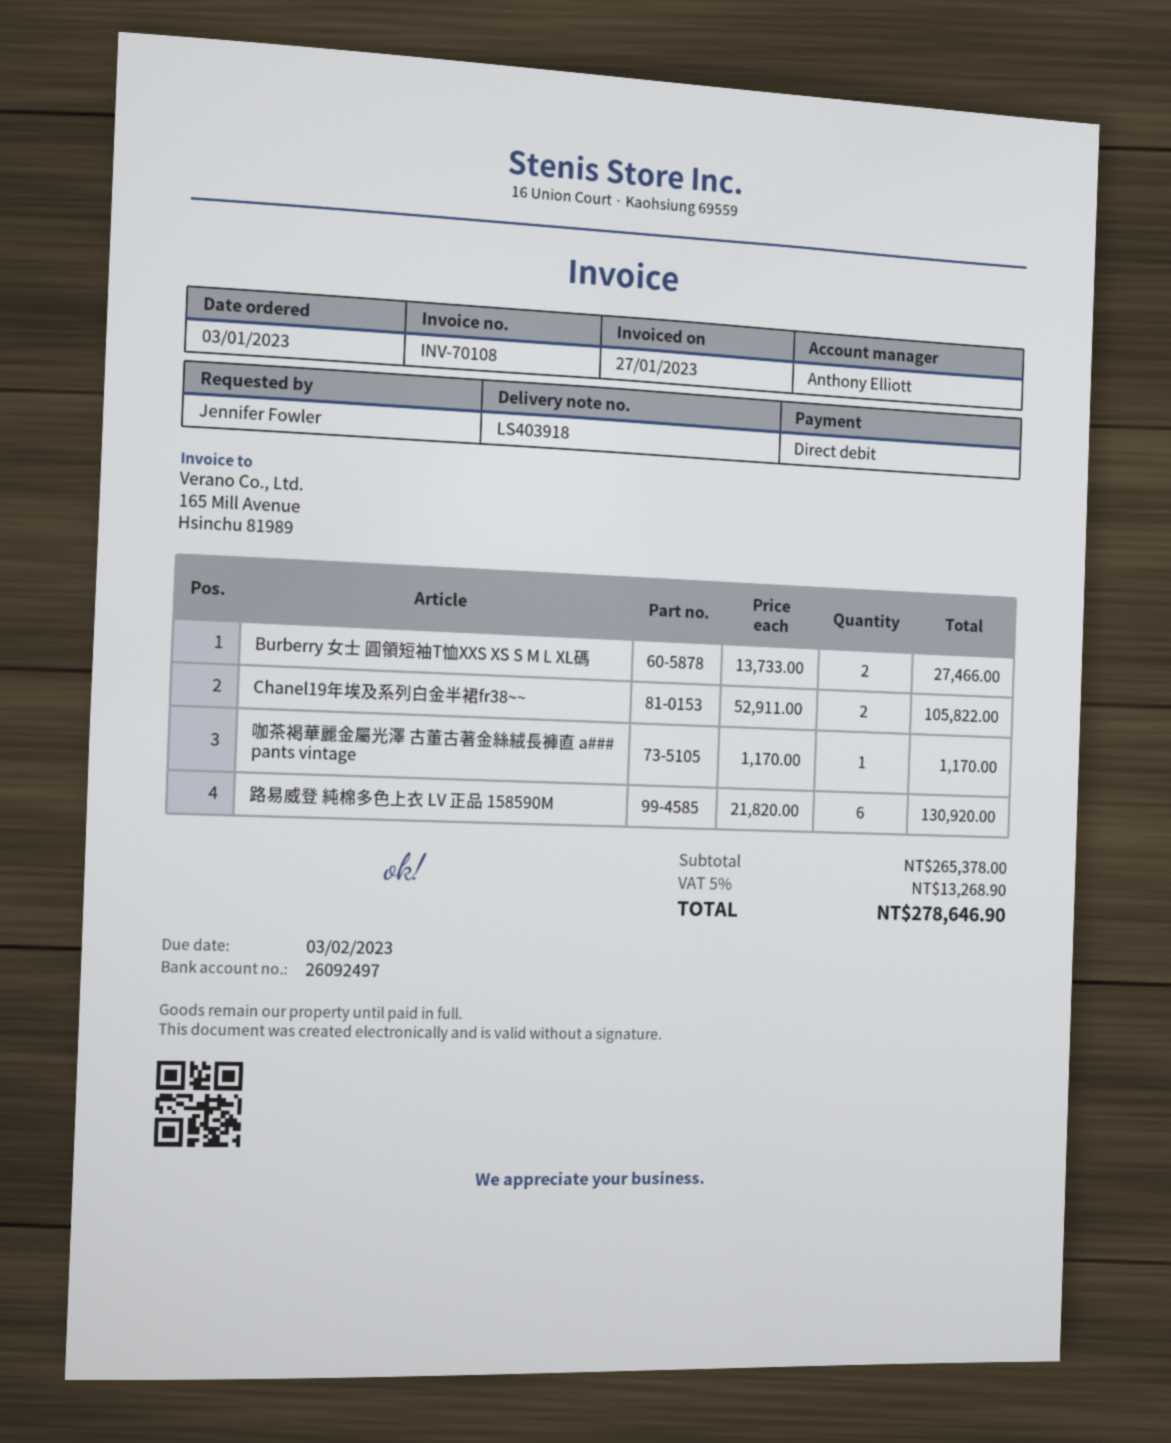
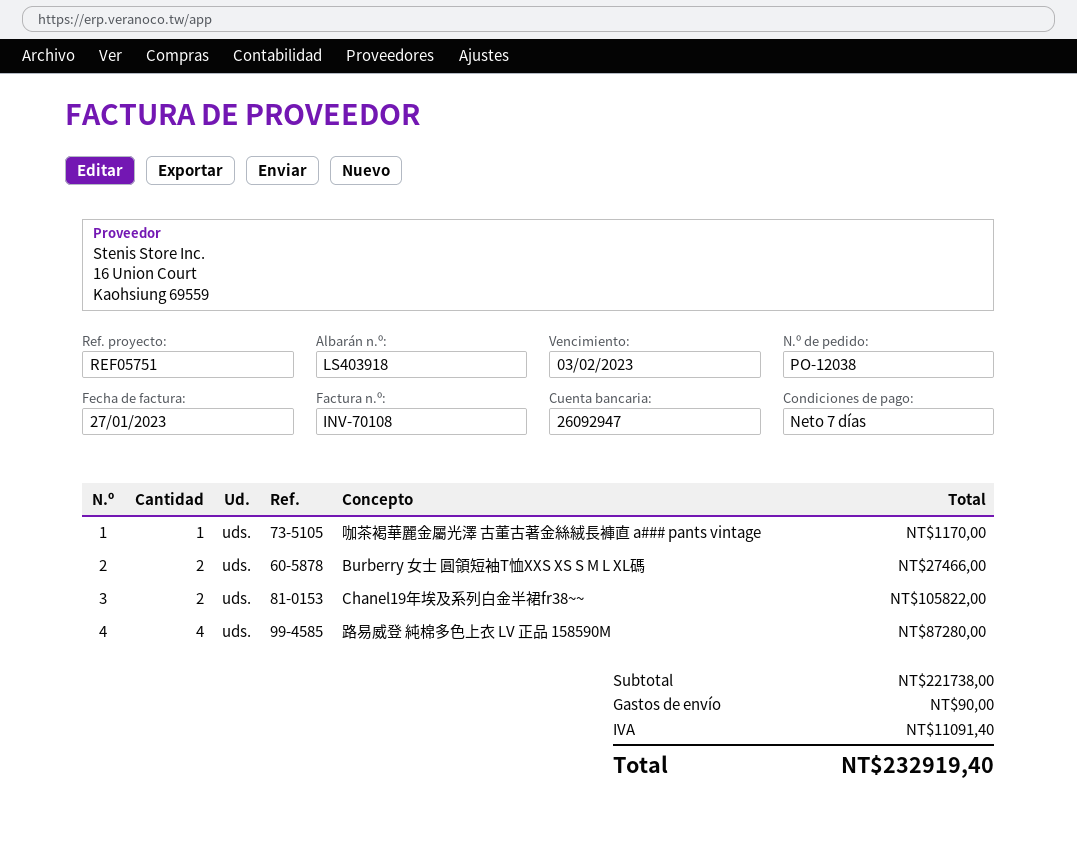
bank account: 26092497 -> 26092947
路易威登 純棉多色上衣 LV 正品 158590M: 6 for 130920.00 -> 4 for 87280.00
subtotal: 265378.00 -> 221738.00
shipping: none -> 90.00
tax: 13268.90 -> 11091.40
total: 278646.90 -> 232919.40

